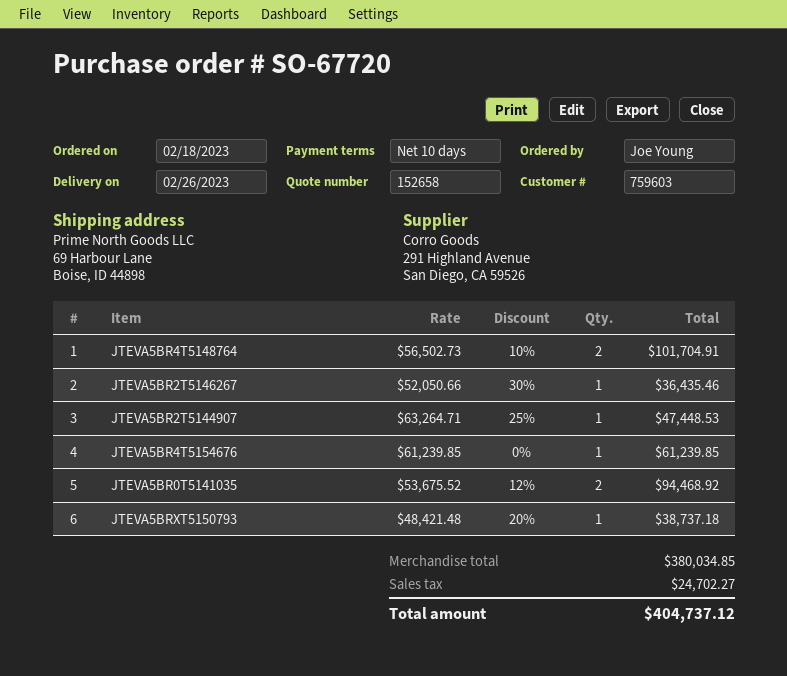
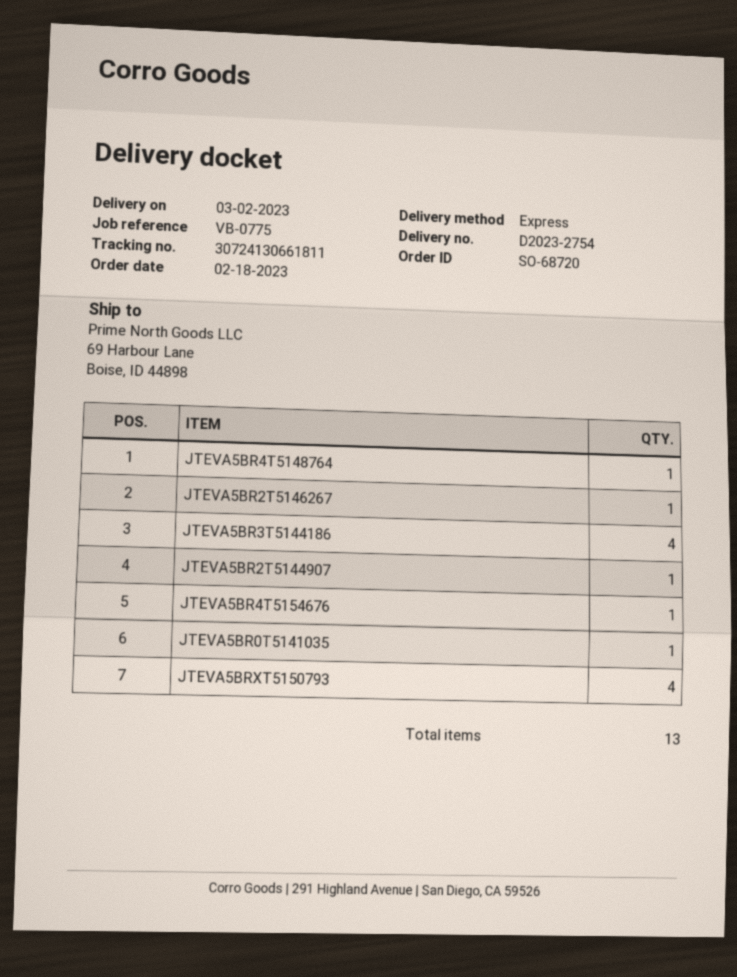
order number: SO-67720 -> SO-68720
delivery date: 2023-02-26 -> 2023-03-02
JTEVA5BR4T5148764: 2 -> 1
JTEVA5BR0T5141035: 2 -> 1
JTEVA5BRXT5150793: 1 -> 4
JTEVA5BR3T5144186: none -> 4

